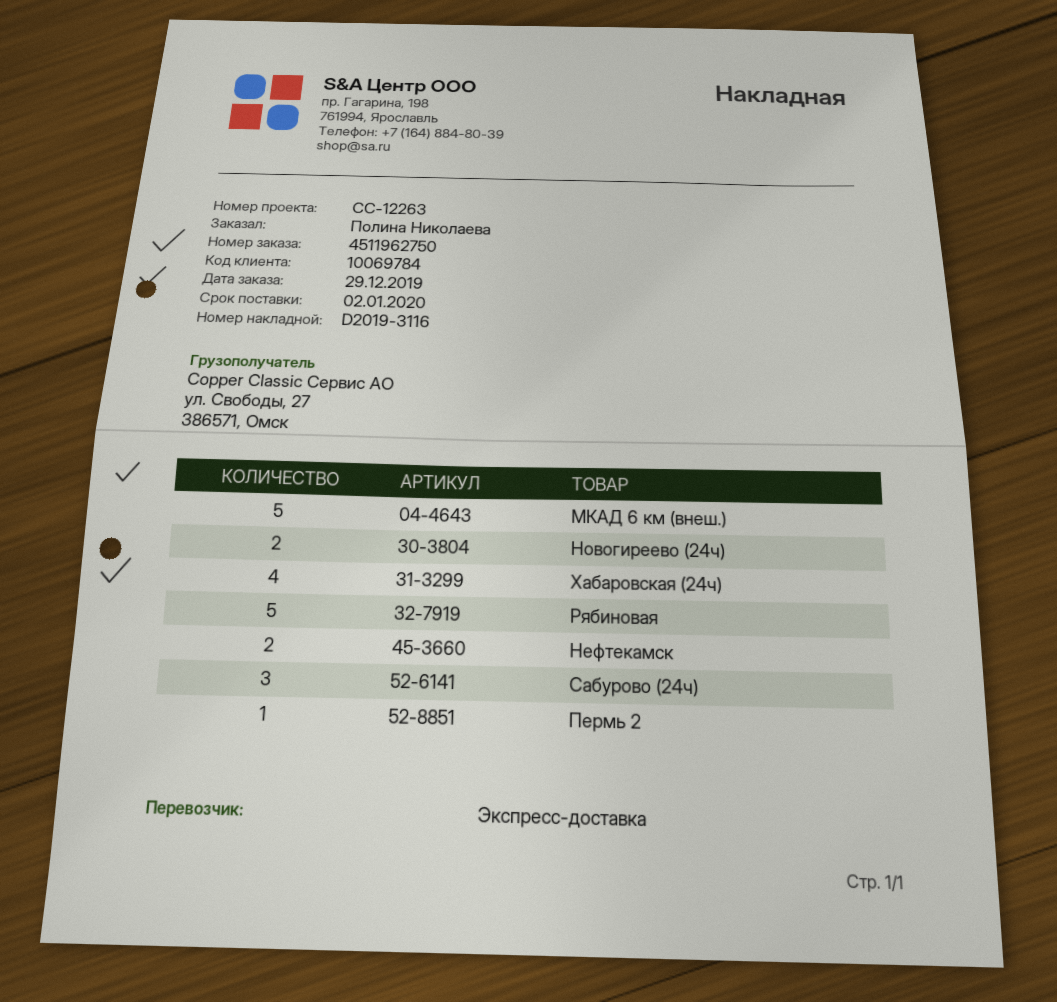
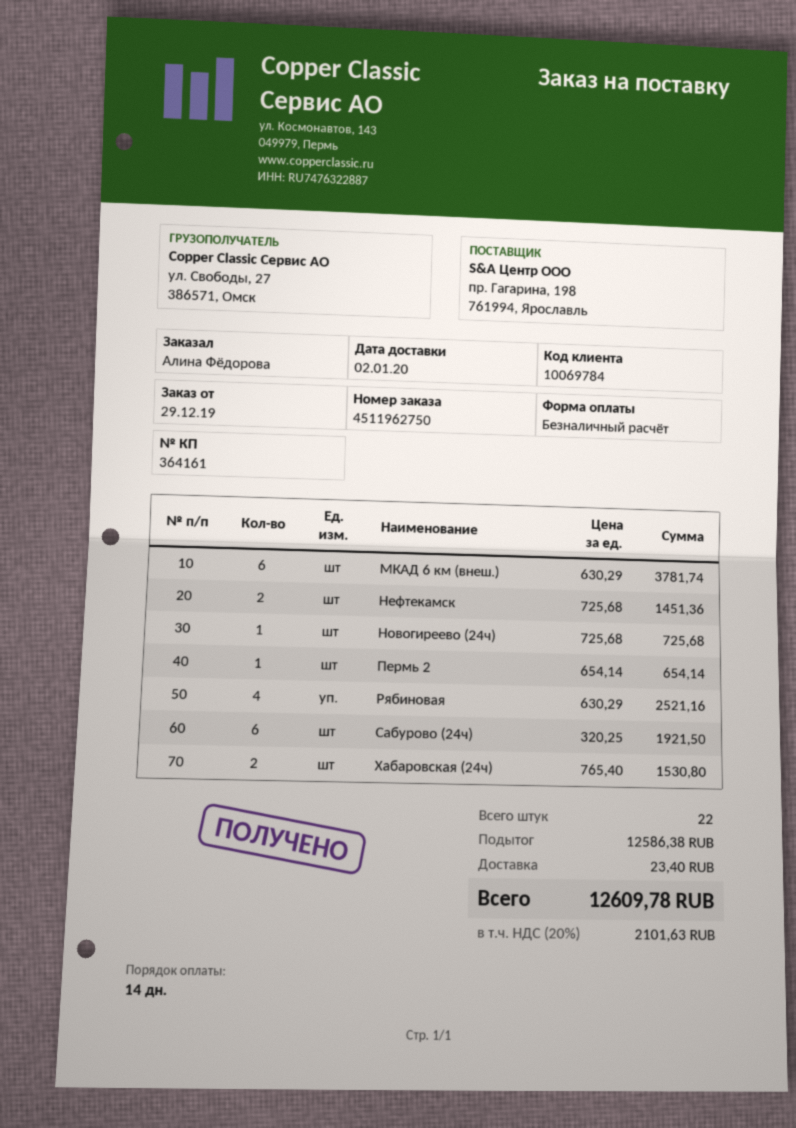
ordered by: Полина Николаева -> Алина Фёдорова
МКАД 6 км (внеш.): 5 -> 6
Новогиреево (24ч): 2 -> 1
Хабаровская (24ч): 4 -> 2
Рябиновая: 5 -> 4
Сабурово (24ч): 3 -> 6

